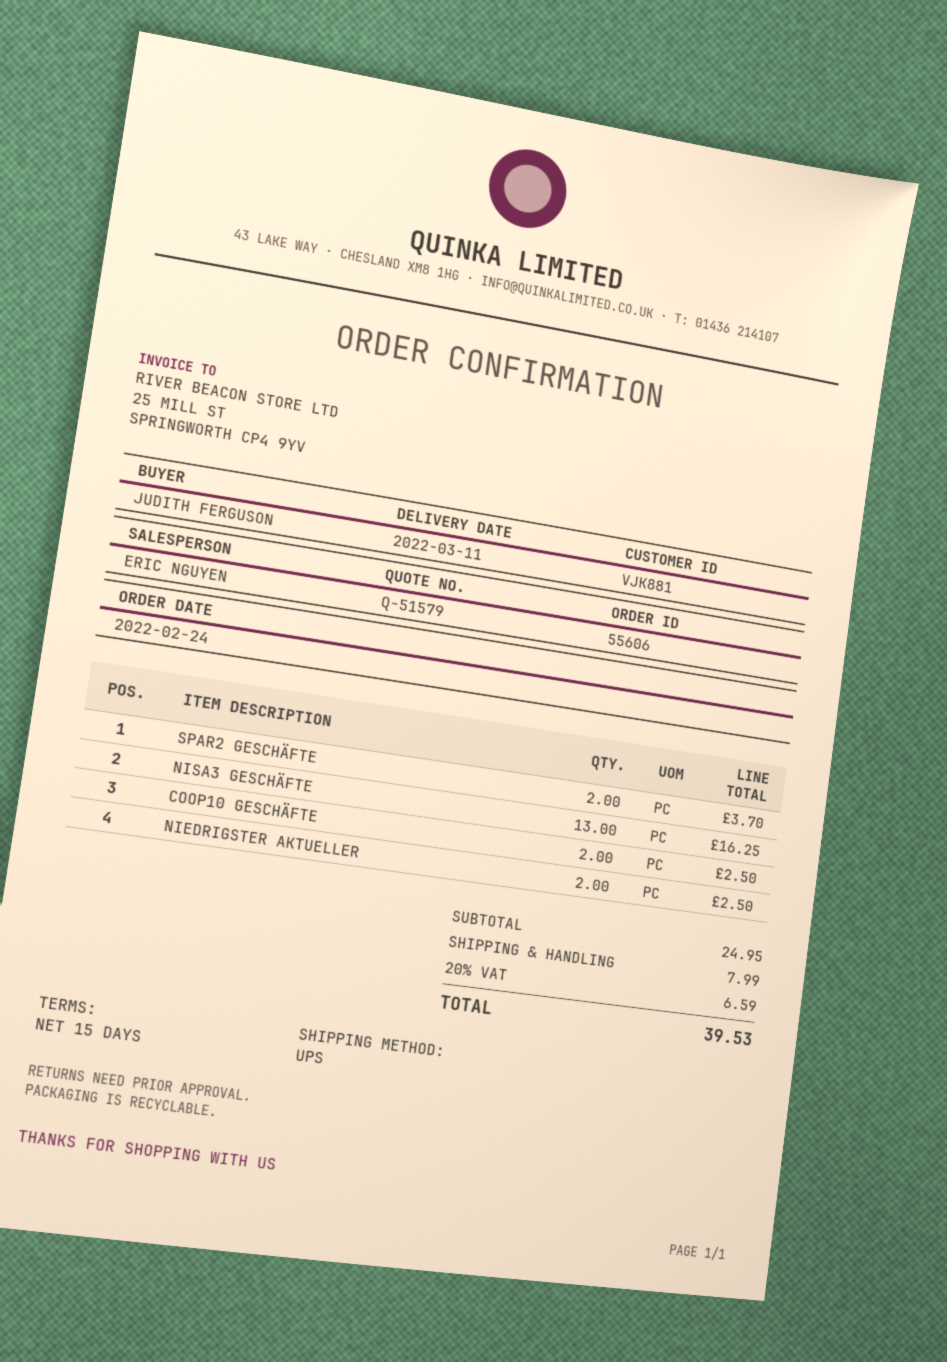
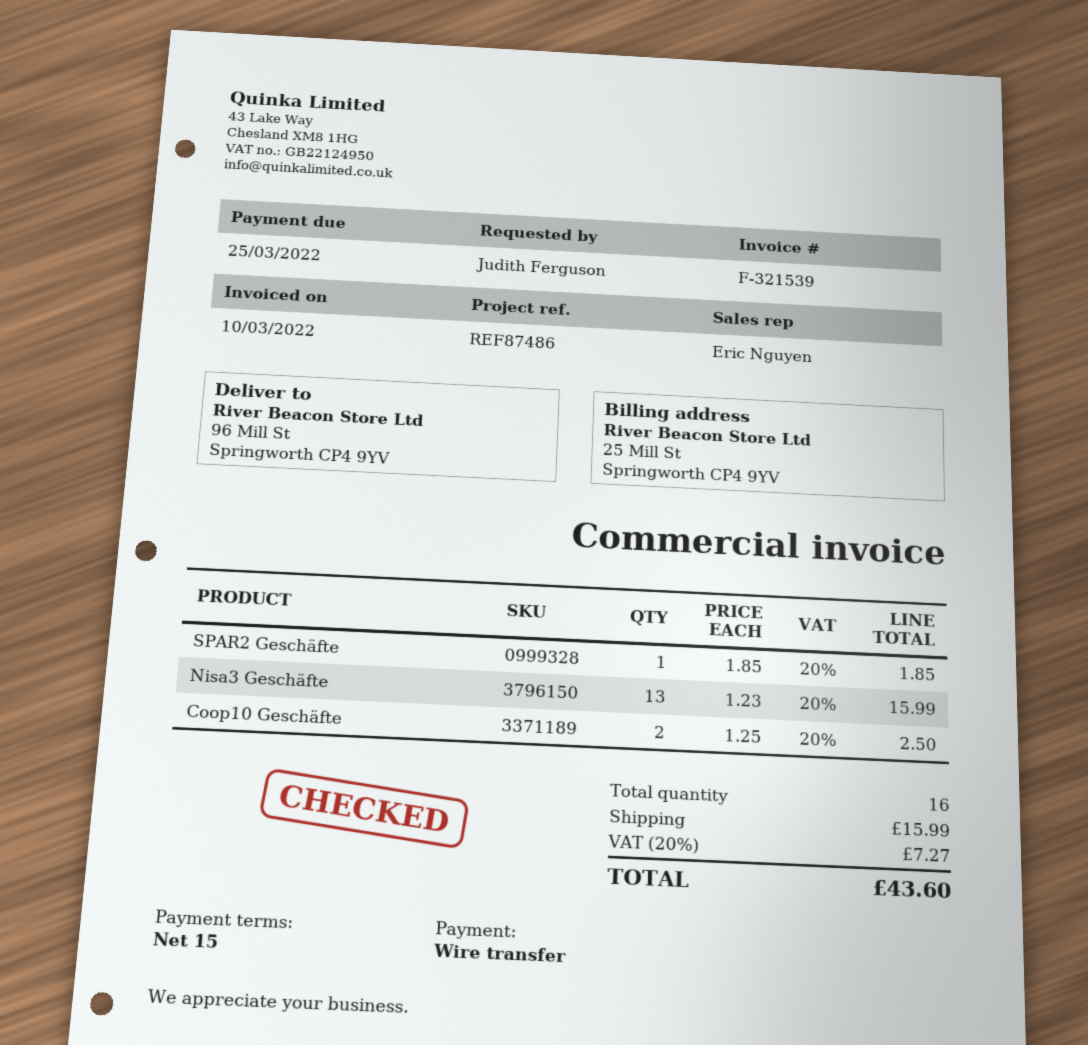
SPAR2 GESCHÄFTE: 2 for 3.70 -> 1 for 1.85
NISA3 GESCHÄFTE: 13 for 16.25 -> 13 for 15.99
NIEDRIGSTER AKTUELLER: 2 for 2.50 -> none
shipping: 7.99 -> 15.99
tax: 20% = 6.59 -> 20% = 7.27
total: 39.53 -> 43.60

